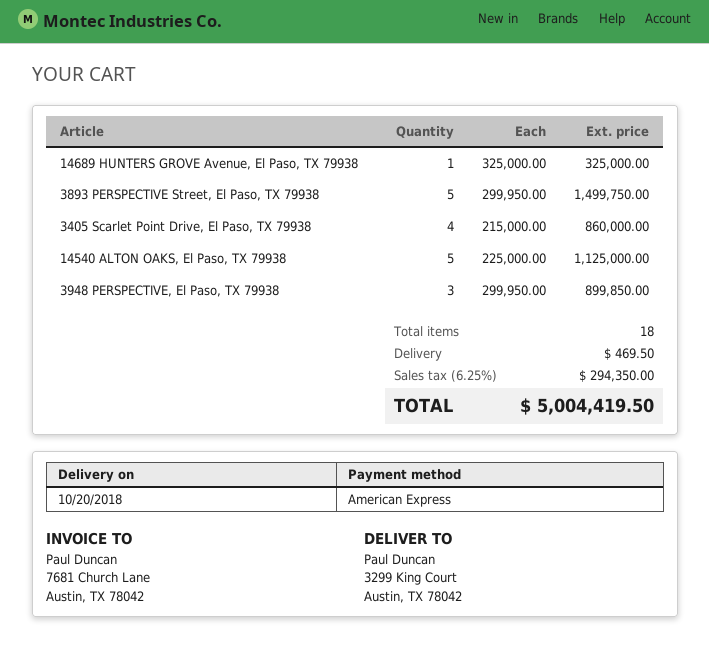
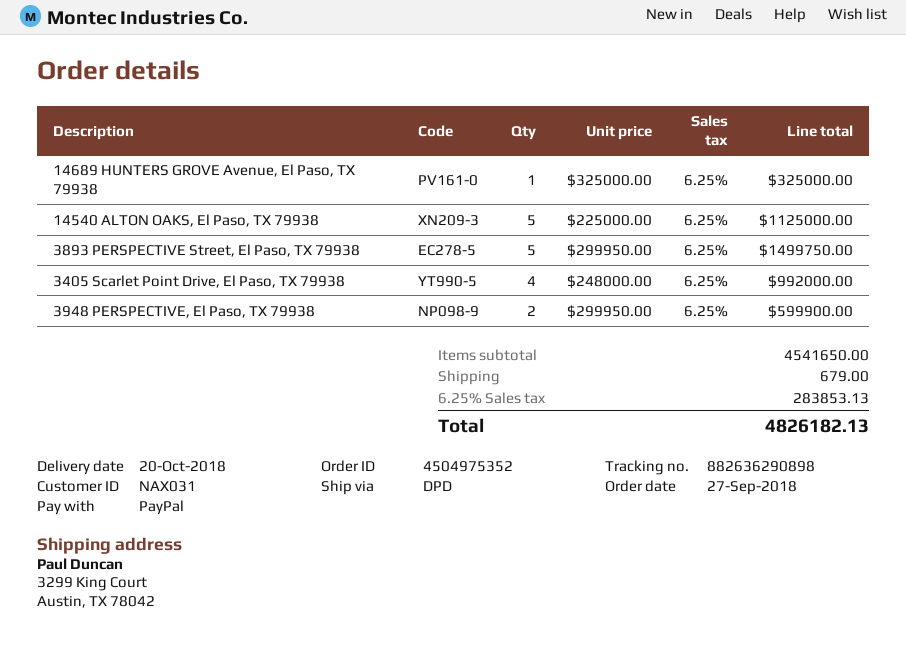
payment method: American Express -> PayPal
3405 Scarlet Point Drive, El Paso, TX 79938: 4 x 215000.00 = 860000.00 -> 4 x 248000.00 = 992000.00
3948 PERSPECTIVE, El Paso, TX 79938: 3 x 299950.00 = 899850.00 -> 2 x 299950.00 = 599900.00
shipping: 469.50 -> 679.00
tax: 6.25% = 294350.00 -> 6.25% = 283853.13
total: 5004419.50 -> 4826182.13

